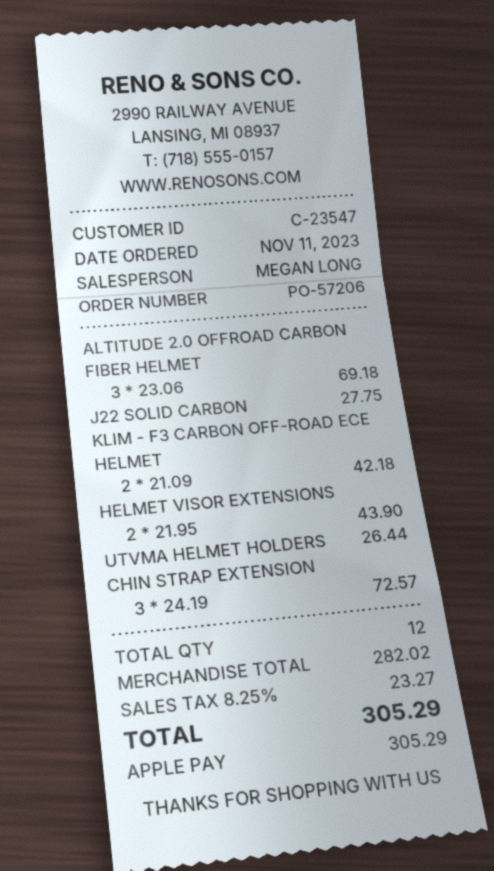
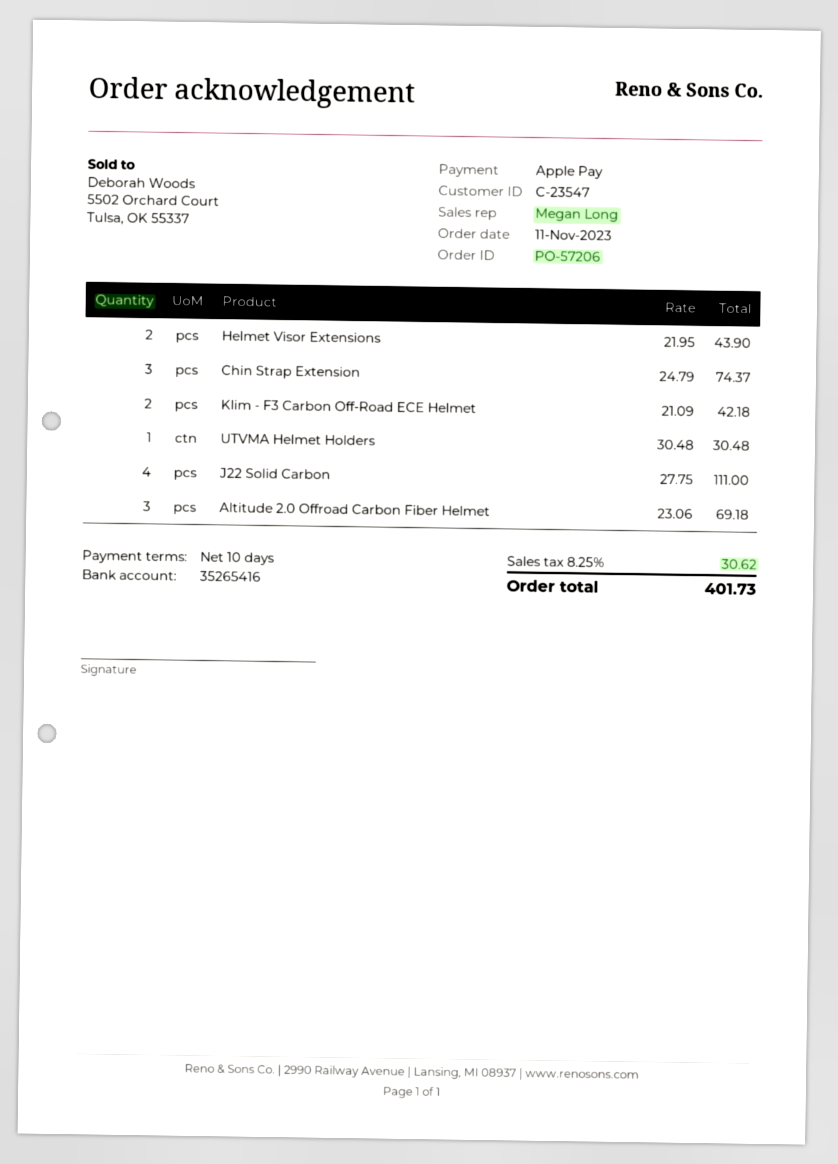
J22 SOLID CARBON: 1 x 27.75 = 27.75 -> 4 x 27.75 = 111.00
UTVMA HELMET HOLDERS: 1 x 26.44 = 26.44 -> 1 x 30.48 = 30.48
CHIN STRAP EXTENSION: 3 x 24.19 = 72.57 -> 3 x 24.79 = 74.37
tax: 8.25% = 23.27 -> 8.25% = 30.62
total: 305.29 -> 401.73

